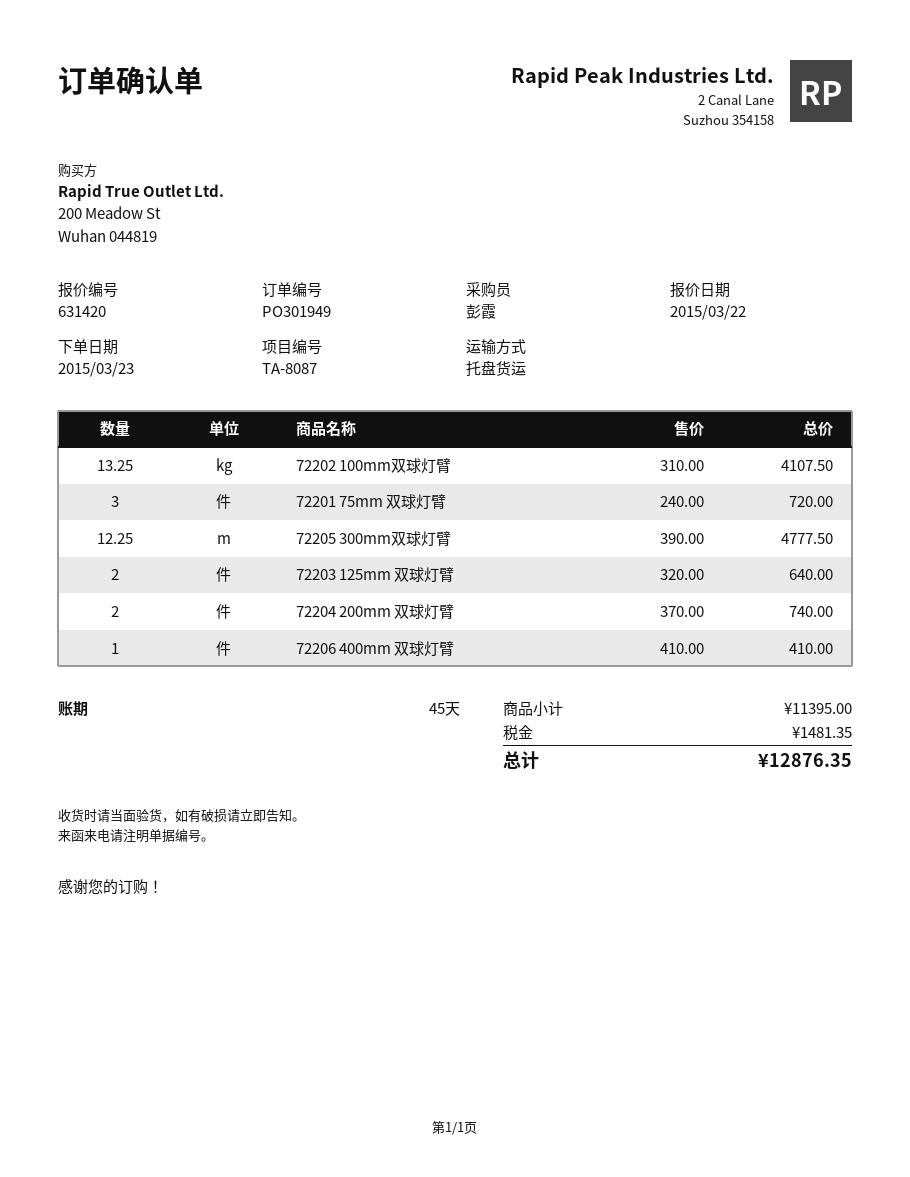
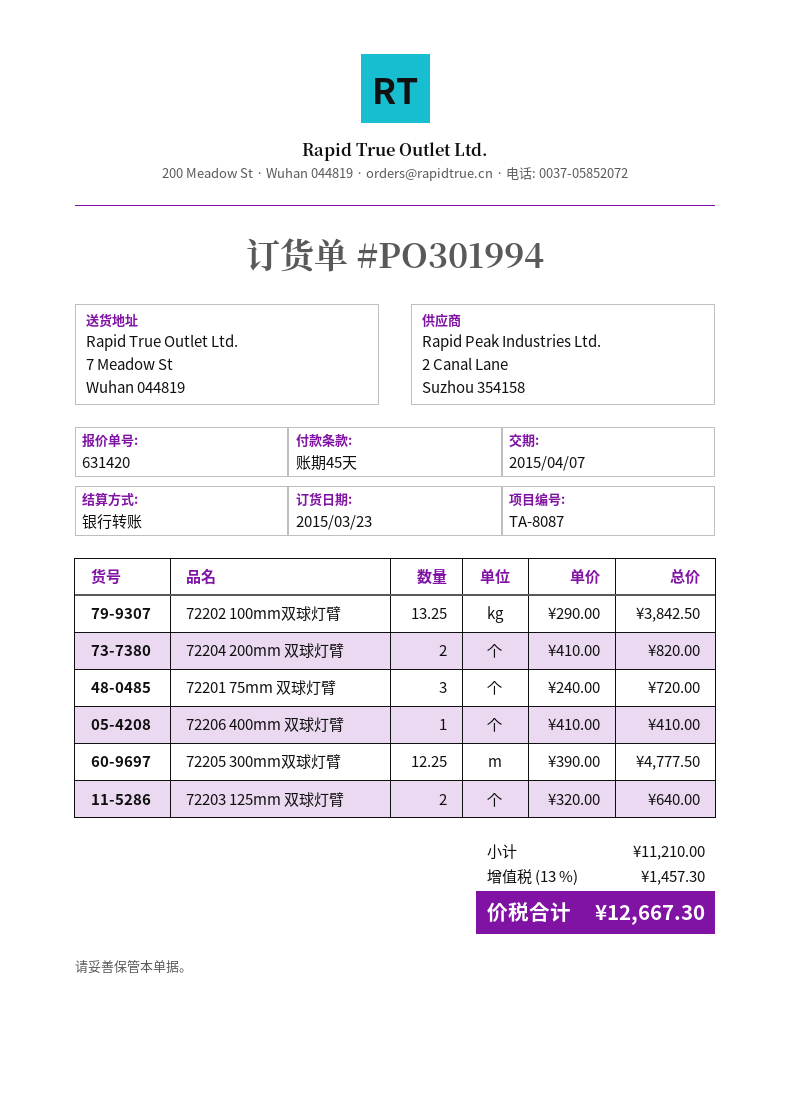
order number: PO301949 -> PO301994
72202 100mm双球灯臂: 13.25 x 310.00 = 4107.50 -> 13.25 x 290.00 = 3842.50
72204 200mm 双球灯臂: 2 x 370.00 = 740.00 -> 2 x 410.00 = 820.00
subtotal: 11395.00 -> 11210.00
tax: 1481.35 -> 1457.30
total: 12876.35 -> 12667.30

